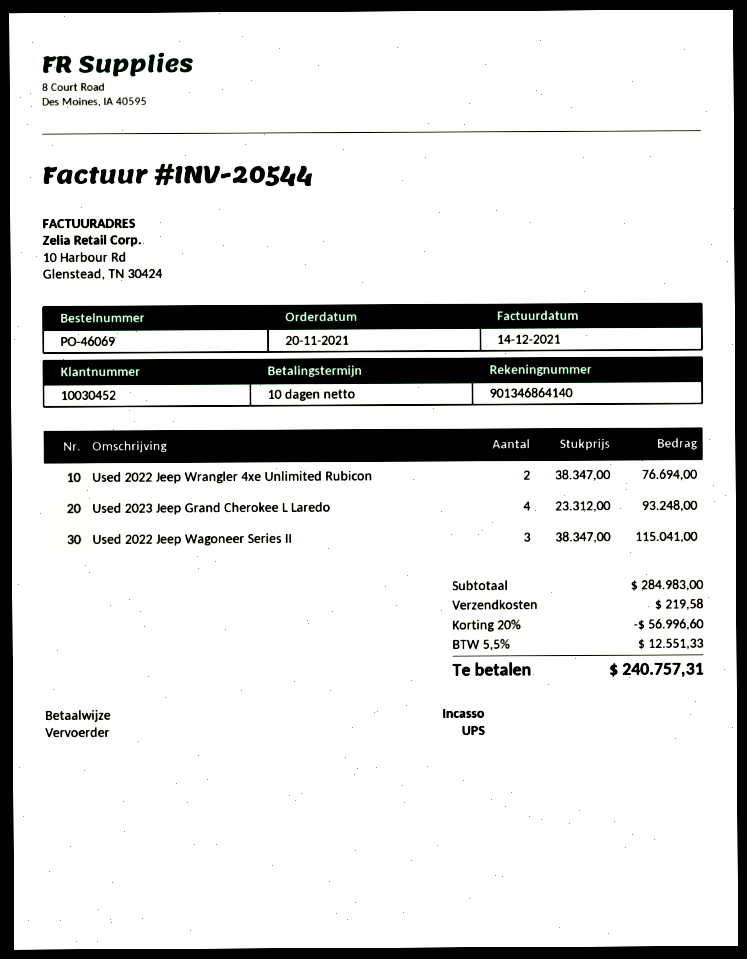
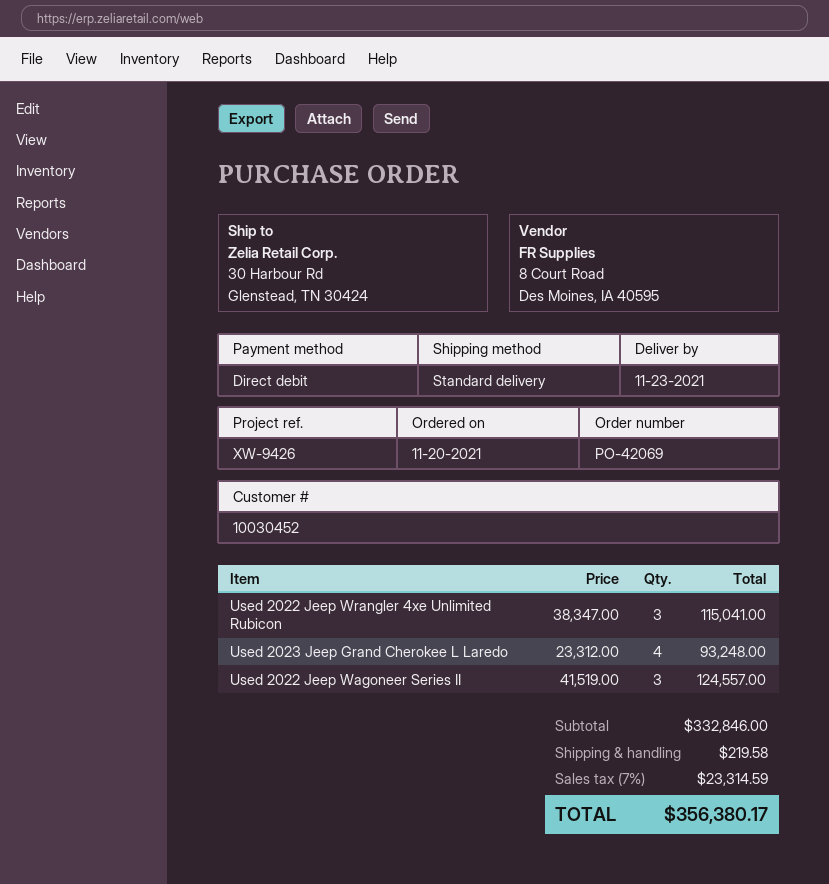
order number: PO-46069 -> PO-42069
shipping method: UPS -> standard
Used 2022 Jeep Wrangler 4xe Unlimited Rubicon: 2 x 38347.00 = 76694.00 -> 3 x 38347.00 = 115041.00
Used 2022 Jeep Wagoneer Series II: 3 x 38347.00 = 115041.00 -> 3 x 41519.00 = 124557.00
subtotal: 284983.00 -> 332846.00
discount: 20% = 56996.60 -> none
tax: 5.5% = 12551.33 -> 7% = 23314.59
total: 240757.31 -> 356380.17

